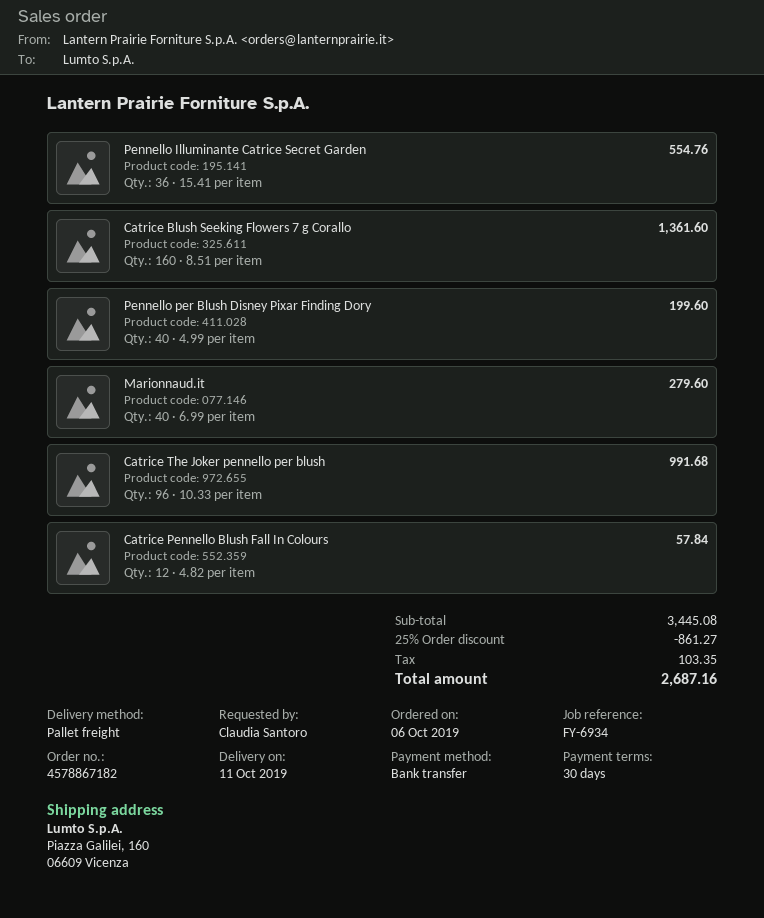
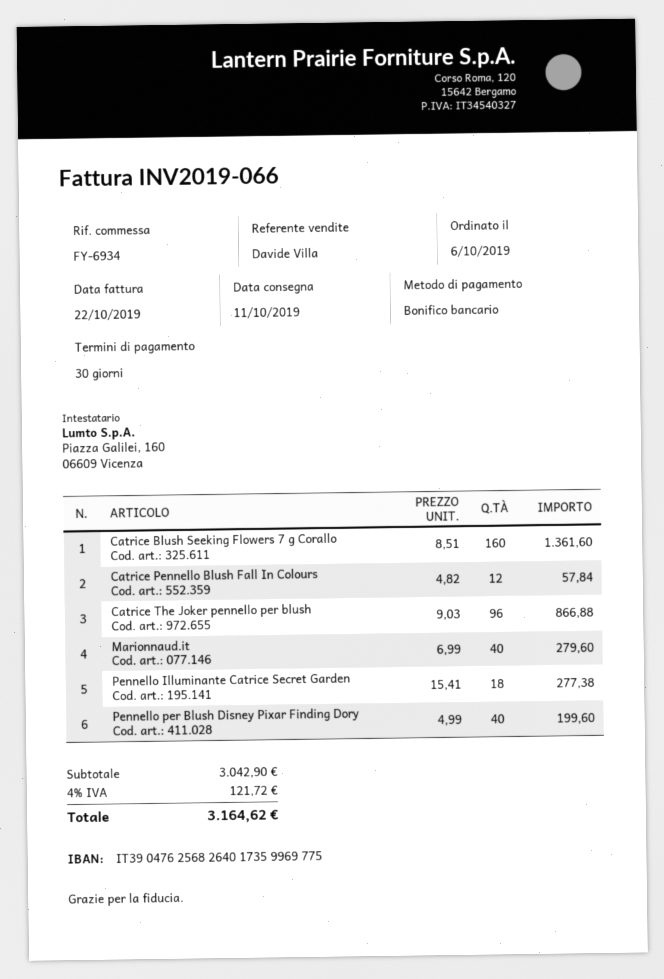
Pennello Illuminante Catrice Secret Garden: 36 x 15.41 = 554.76 -> 18 x 15.41 = 277.38
Catrice The Joker pennello per blush: 96 x 10.33 = 991.68 -> 96 x 9.03 = 866.88
subtotal: 3445.08 -> 3042.90
discount: 25% = 861.27 -> none
tax: 103.35 -> 121.72
total: 2687.16 -> 3164.62

